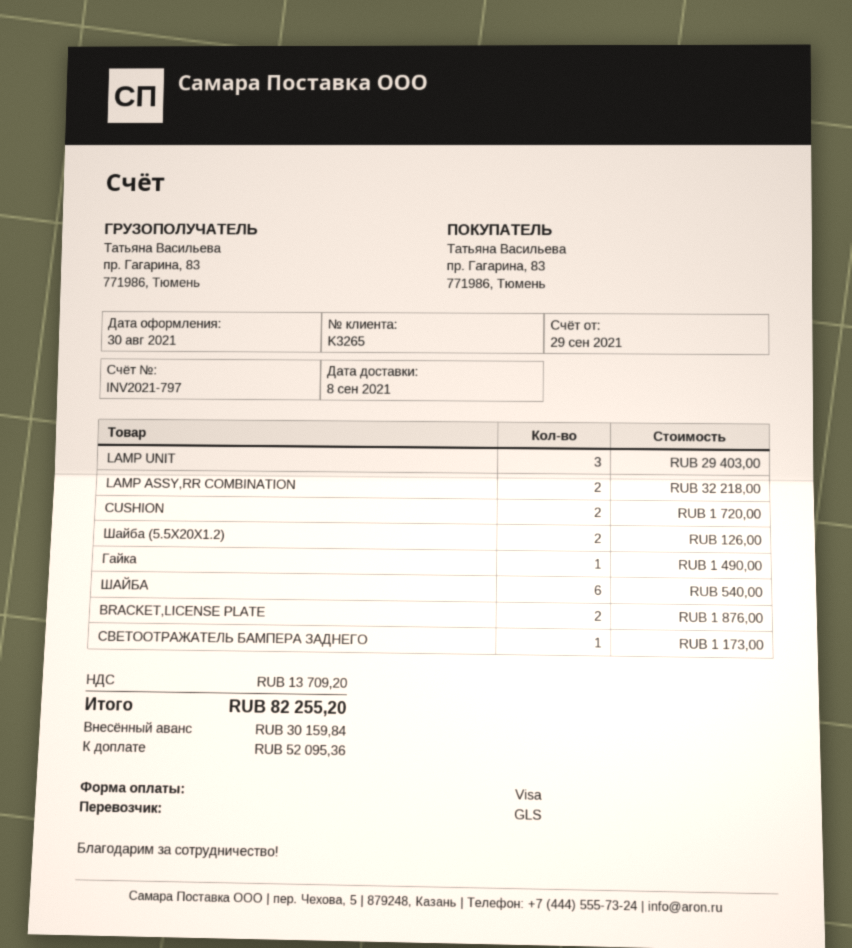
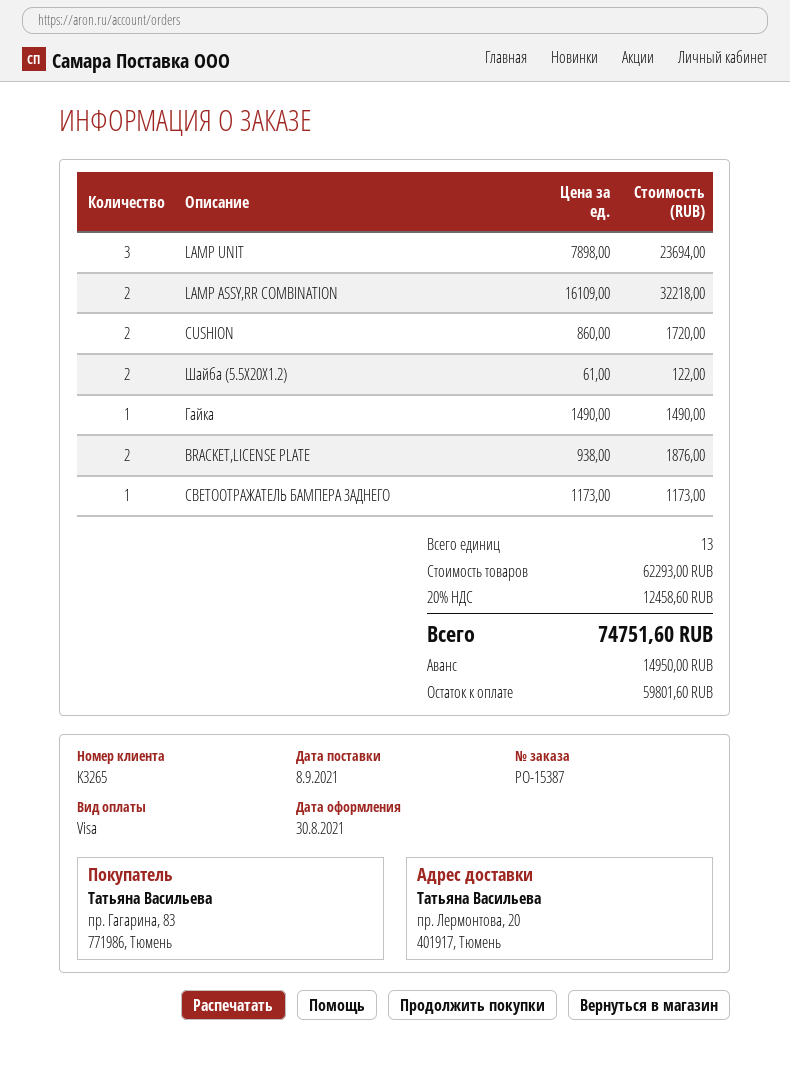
ship to: пр. Гагарина, 83, 771986, Тюмень -> пр. Лермонтова, 20, 401917, Тюмень
LAMP UNIT: 3 for 29403.00 -> 3 for 23694.00
Шайба (5.5X20X1.2): 2 for 126.00 -> 2 for 122.00
ШАЙБА: 6 for 540.00 -> none
tax: 13709.20 -> 12458.60
total: 82255.20 -> 74751.60
deposit: 30159.84 -> 14950.00
balance: 52095.36 -> 59801.60

